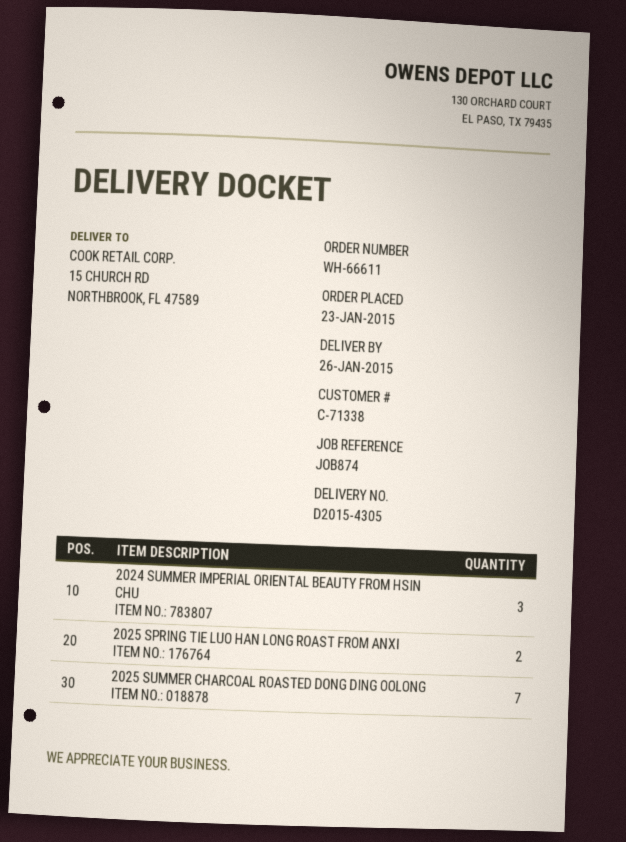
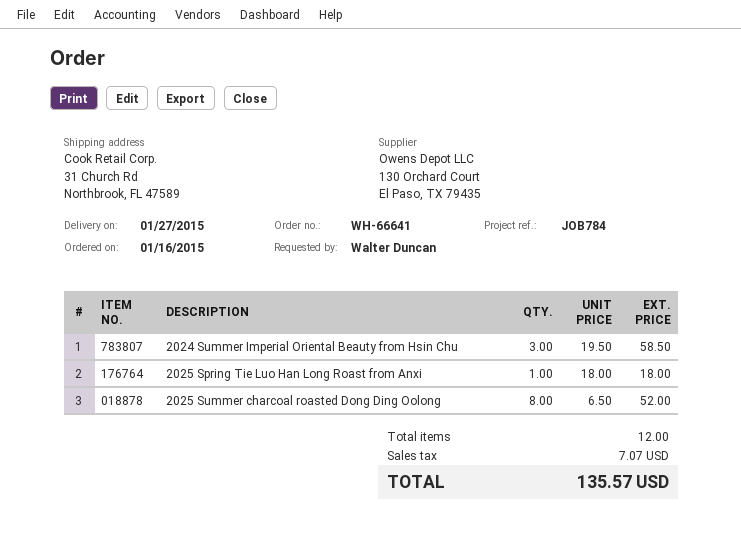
order number: WH-66611 -> WH-66641
order date: 2015-01-23 -> 2015-01-16
delivery date: 2015-01-26 -> 2015-01-27
reference: JOB874 -> JOB784
ship to: 15 CHURCH RD, NORTHBROOK, FL 47589 -> 31 Church Rd, Northbrook, FL 47589
2025 SPRING TIE LUO HAN LONG ROAST FROM ANXI: 2 -> 1
2025 SUMMER CHARCOAL ROASTED DONG DING OOLONG: 7 -> 8

